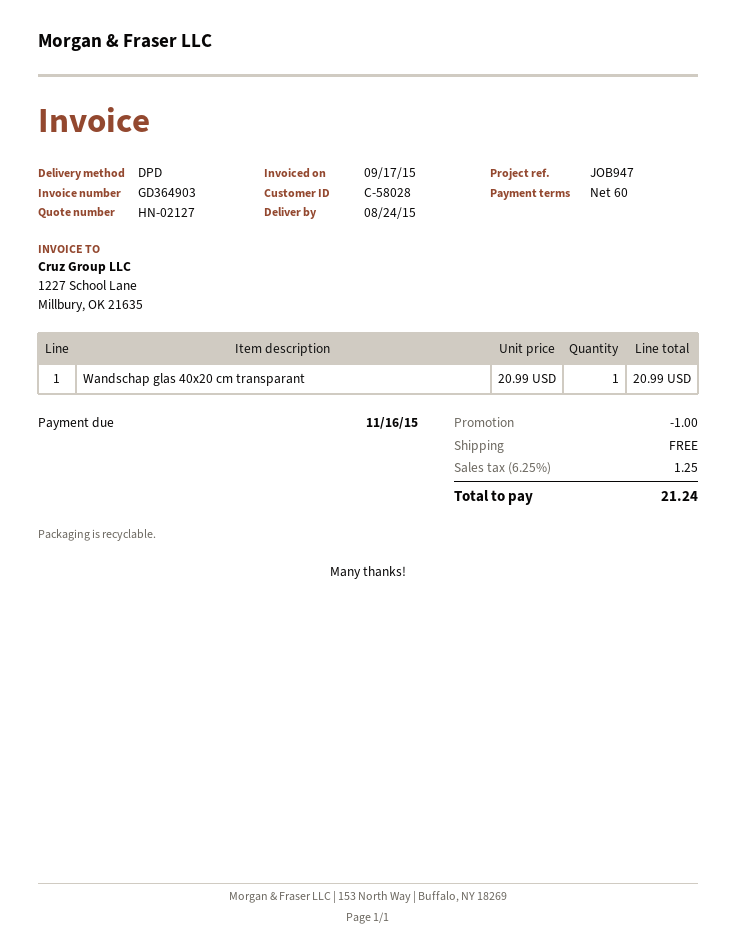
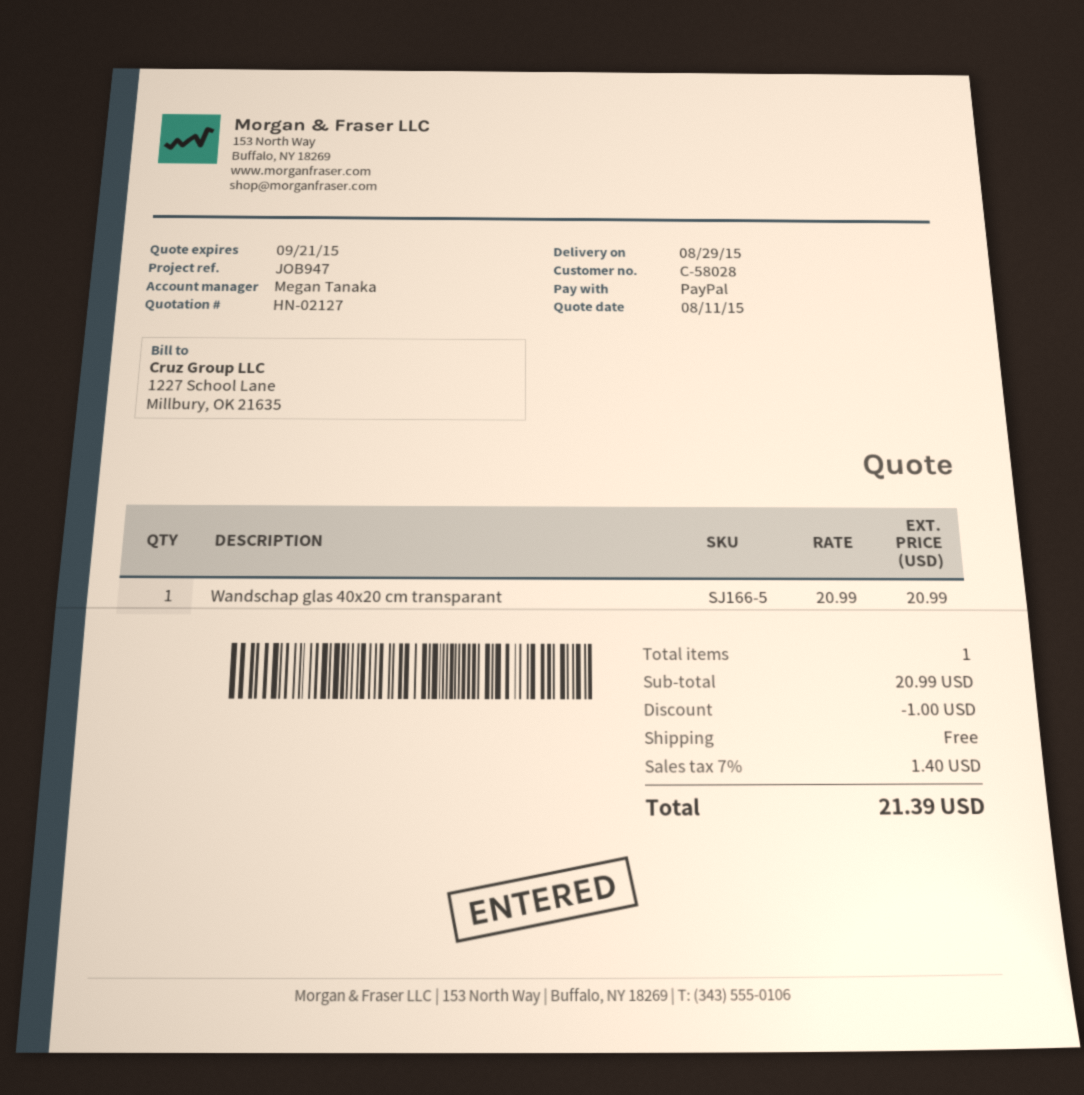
delivery date: 2015-08-24 -> 2015-08-29
tax: 6.25% = 1.25 -> 7% = 1.40
total: 21.24 -> 21.39

